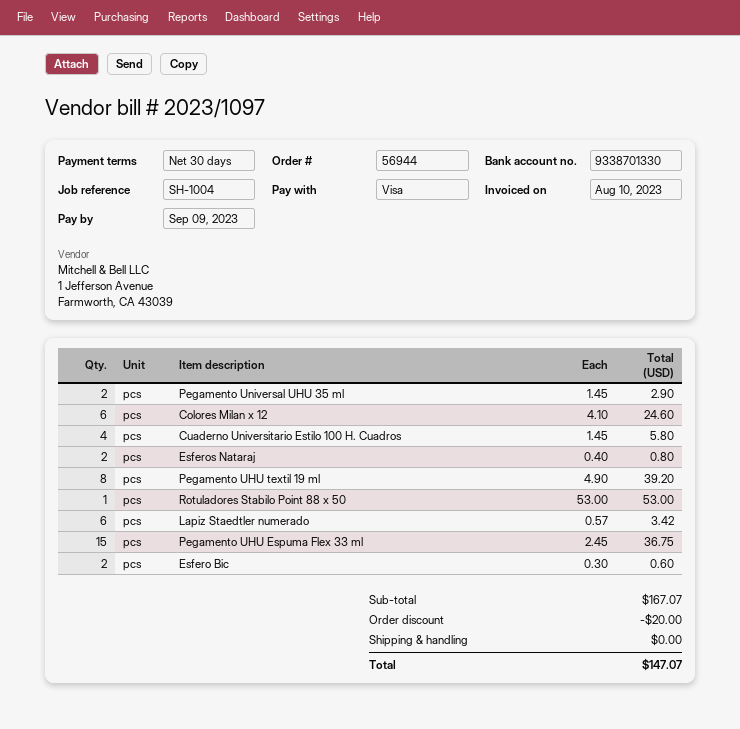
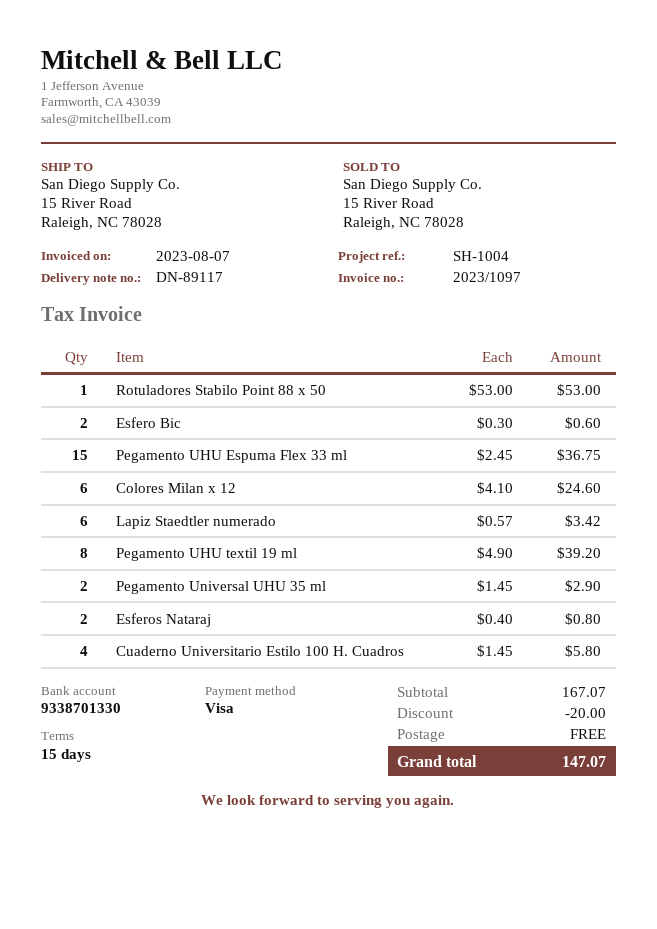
invoice date: 2023-08-10 -> 2023-08-07
payment terms: 30 days -> 15 days

